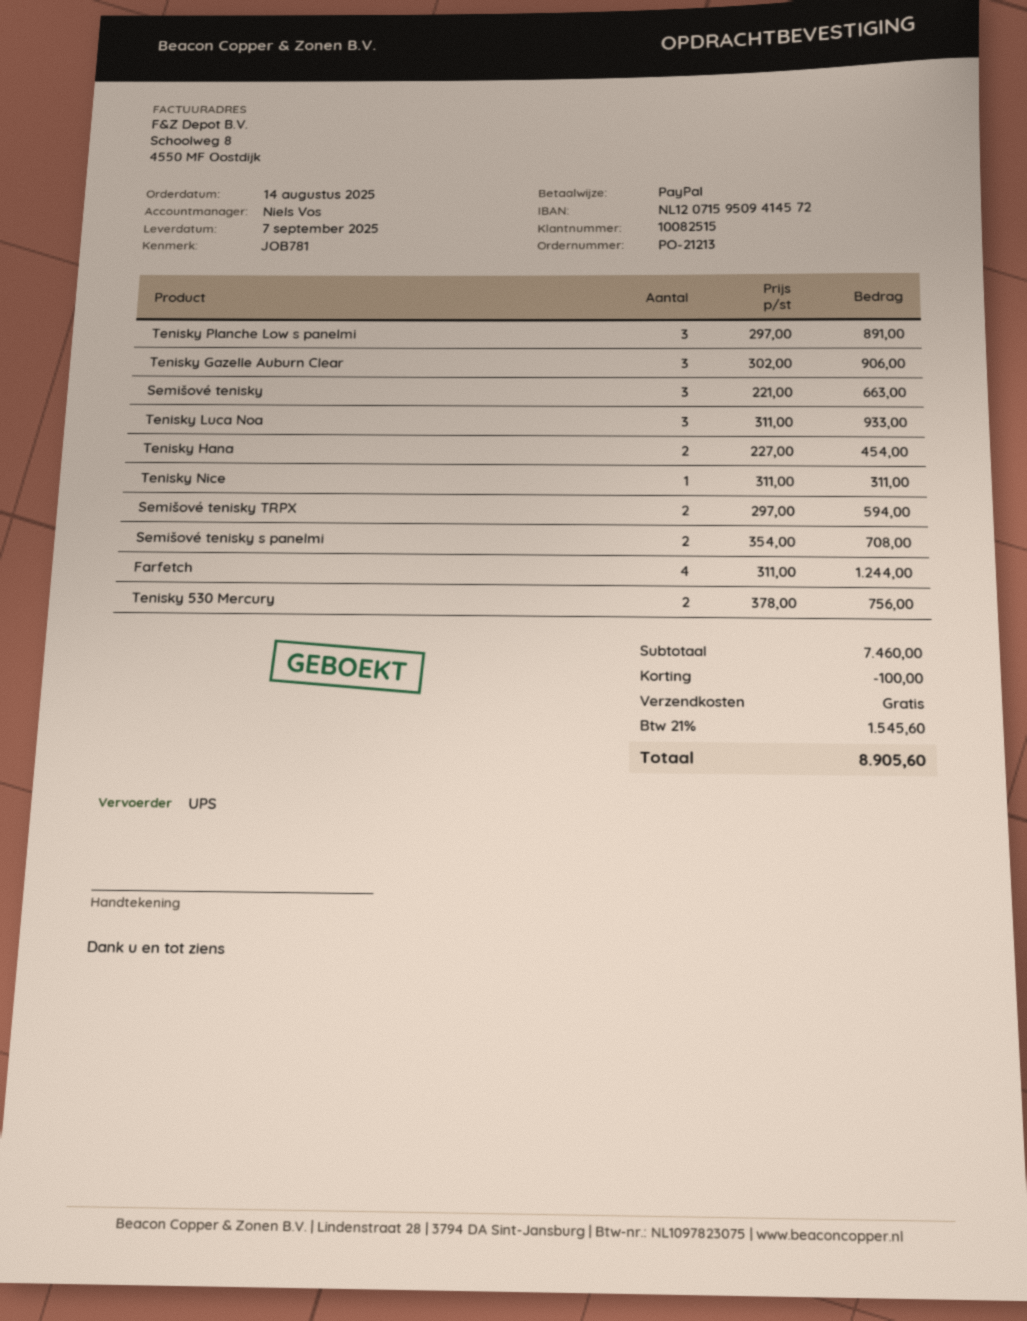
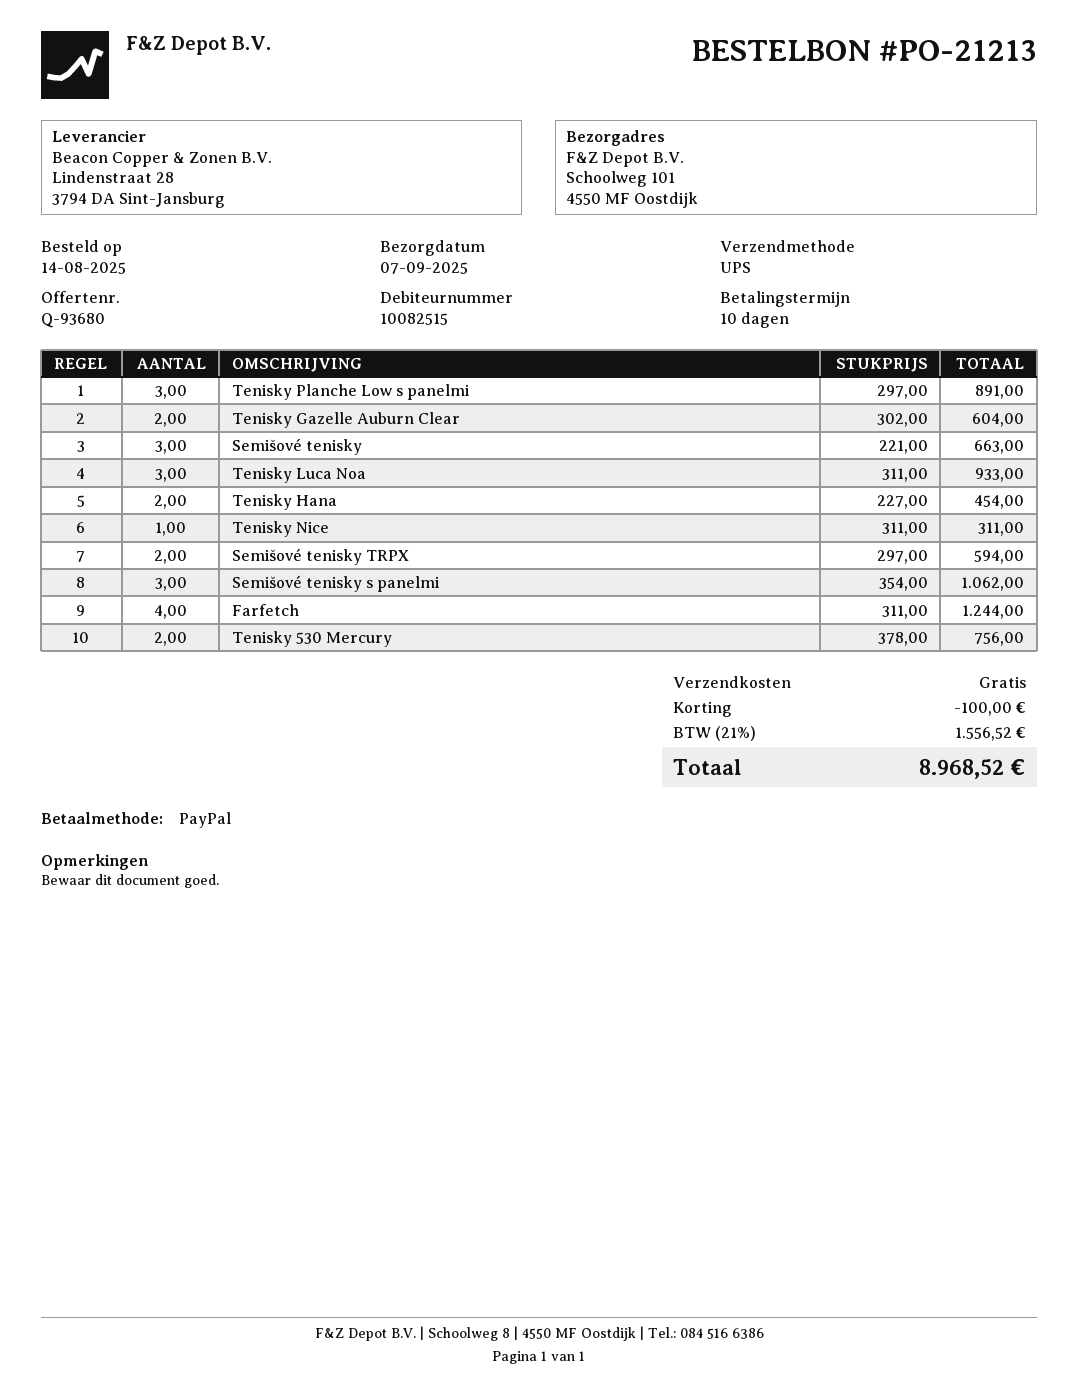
Tenisky Gazelle Auburn Clear: 3 x 302.00 = 906.00 -> 2 x 302.00 = 604.00
Semišové tenisky s panelmi: 2 x 354.00 = 708.00 -> 3 x 354.00 = 1062.00
tax: 21% = 1545.60 -> 21% = 1556.52
total: 8905.60 -> 8968.52

